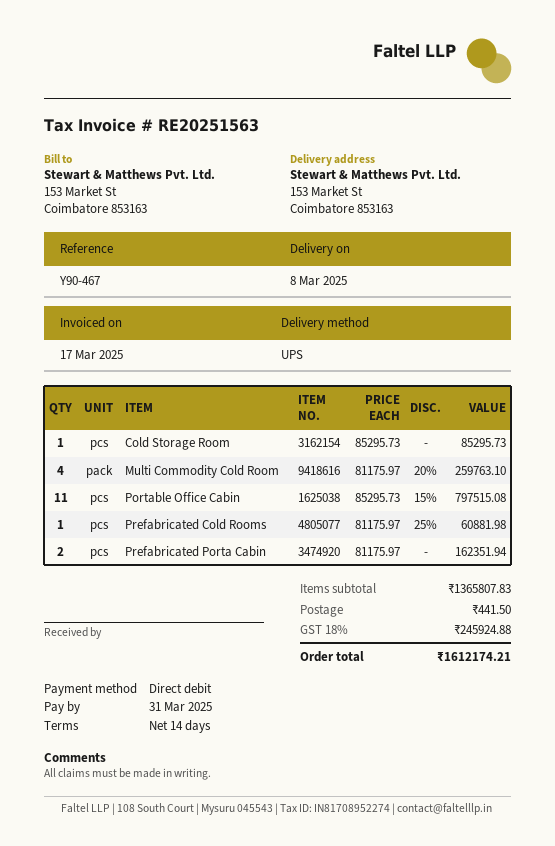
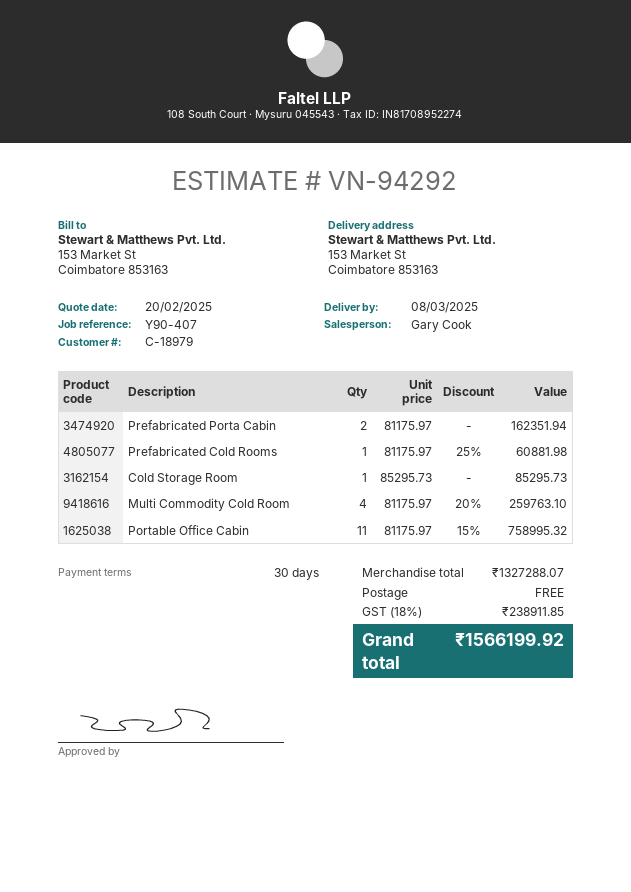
payment terms: 14 days -> 30 days
reference: Y90-467 -> Y90-407
Portable Office Cabin: 11 x 85295.73 - 15% = 797515.08 -> 11 x 81175.97 - 15% = 758995.32
subtotal: 1365807.83 -> 1327288.07
shipping: 441.50 -> 0.00
tax: 18% = 245924.88 -> 18% = 238911.85
total: 1612174.21 -> 1566199.92

